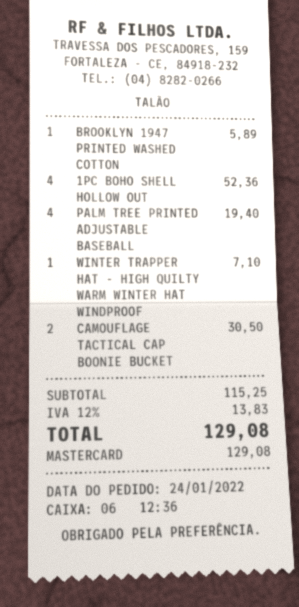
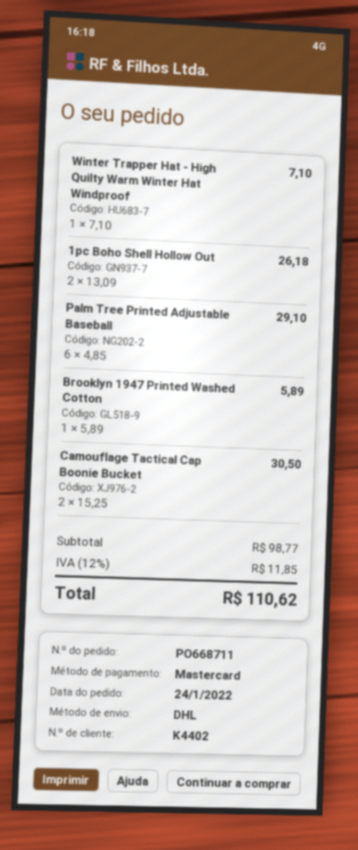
1PC BOHO SHELL HOLLOW OUT: 4 for 52.36 -> 2 for 26.18
PALM TREE PRINTED ADJUSTABLE BASEBALL: 4 for 19.40 -> 6 for 29.10
subtotal: 115.25 -> 98.77
tax: 12% = 13.83 -> 12% = 11.85
total: 129.08 -> 110.62

